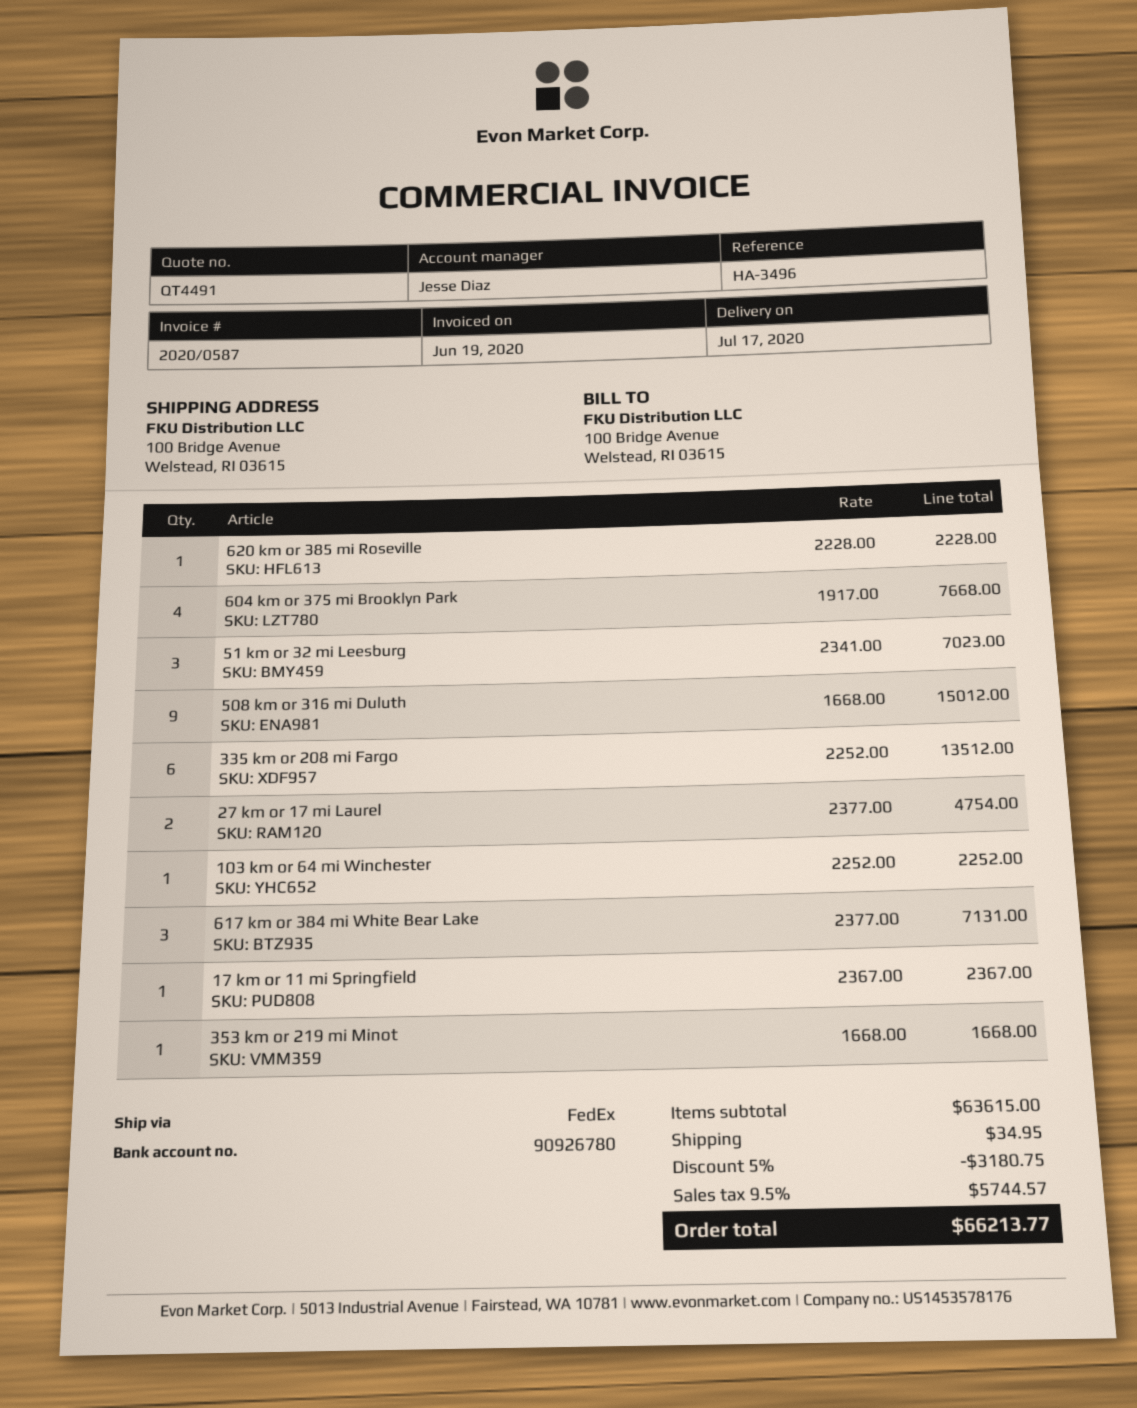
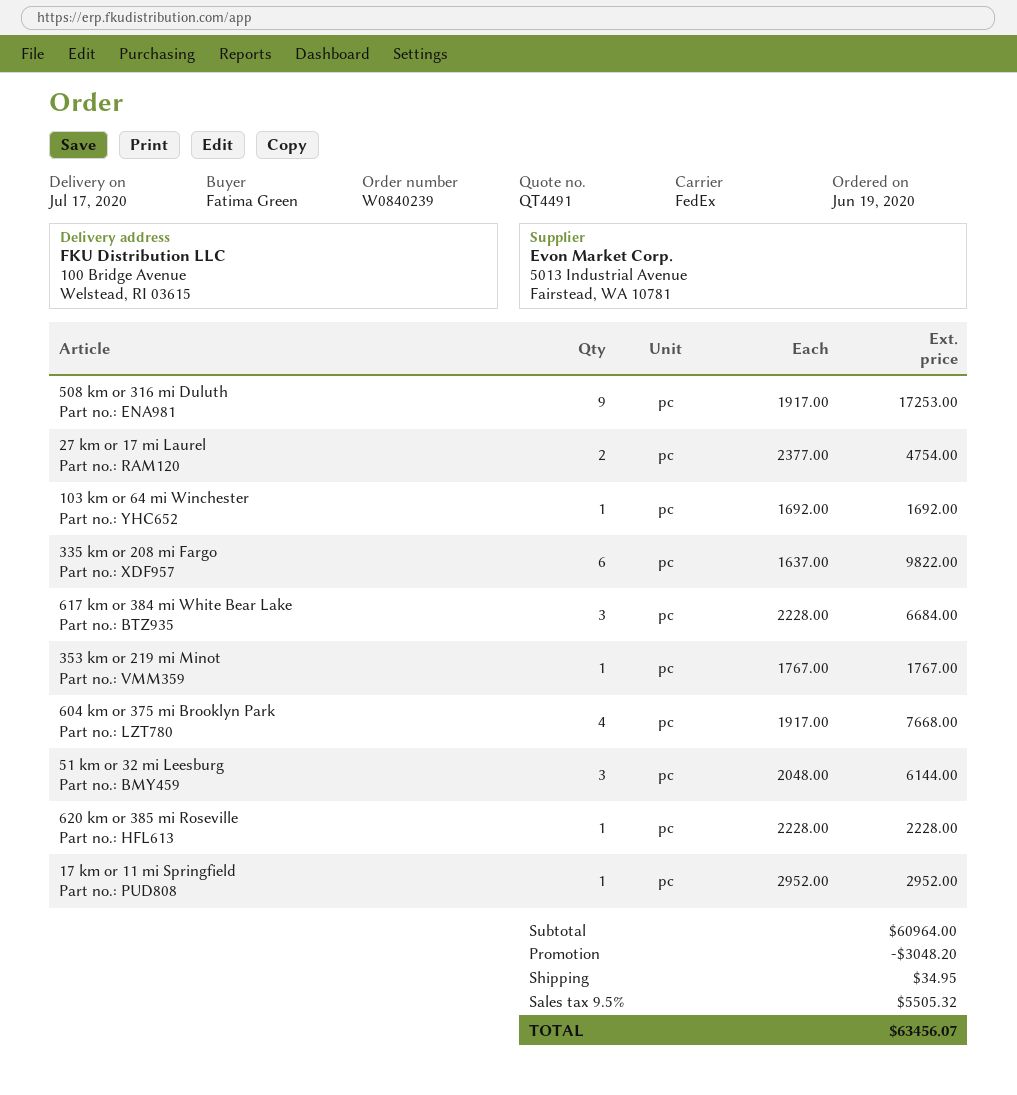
51 km or 32 mi Leesburg: 3 x 2341.00 = 7023.00 -> 3 x 2048.00 = 6144.00
508 km or 316 mi Duluth: 9 x 1668.00 = 15012.00 -> 9 x 1917.00 = 17253.00
335 km or 208 mi Fargo: 6 x 2252.00 = 13512.00 -> 6 x 1637.00 = 9822.00
103 km or 64 mi Winchester: 1 x 2252.00 = 2252.00 -> 1 x 1692.00 = 1692.00
617 km or 384 mi White Bear Lake: 3 x 2377.00 = 7131.00 -> 3 x 2228.00 = 6684.00
17 km or 11 mi Springfield: 1 x 2367.00 = 2367.00 -> 1 x 2952.00 = 2952.00
353 km or 219 mi Minot: 1 x 1668.00 = 1668.00 -> 1 x 1767.00 = 1767.00
subtotal: 63615.00 -> 60964.00
discount: 3180.75 -> 3048.20
tax: 9.5% = 5744.57 -> 9.5% = 5505.32
total: 66213.77 -> 63456.07

